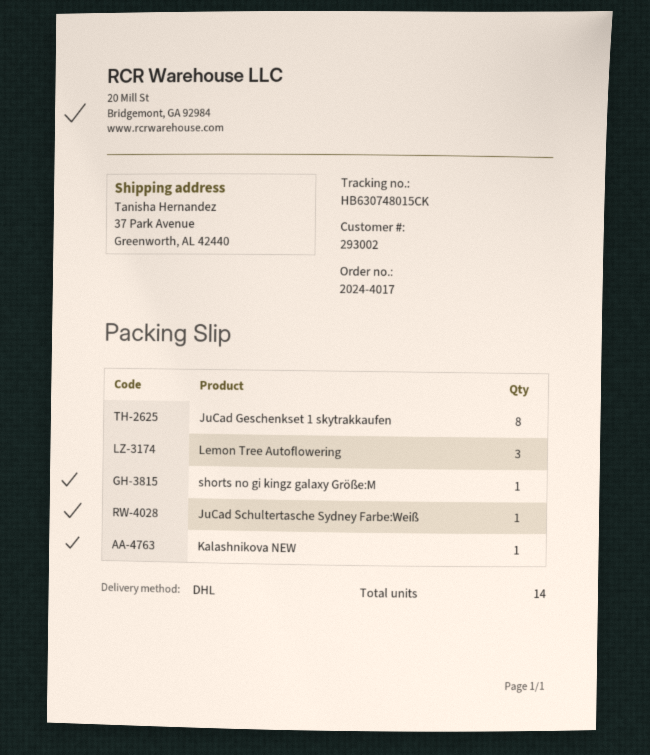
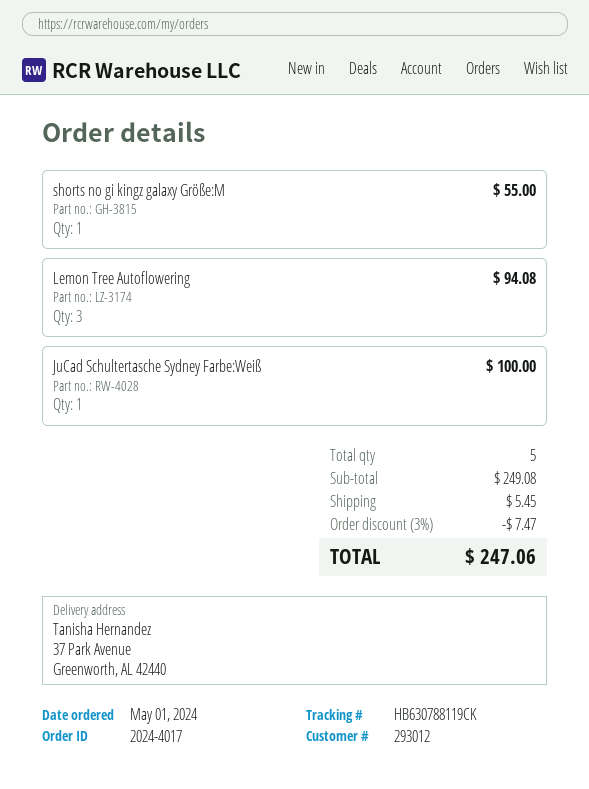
customer number: 293002 -> 293012
tracking number: HB630748015CK -> HB630788119CK
JuCad Geschenkset 1 skytrakkaufen: 8 -> none
Kalashnikova NEW: 1 -> none
total quantity: 14 -> 5

